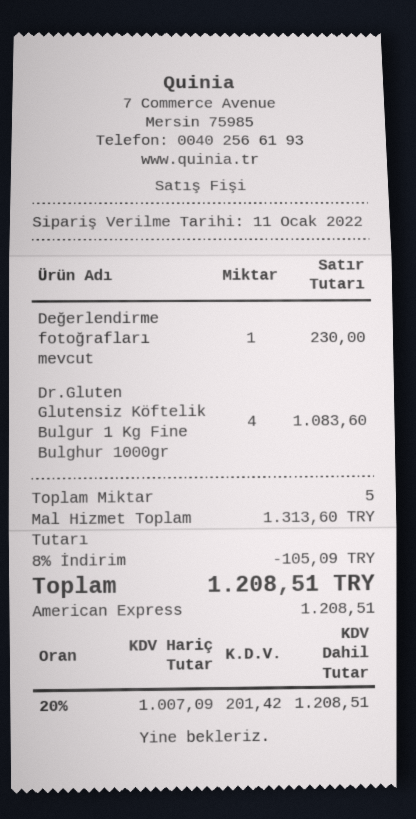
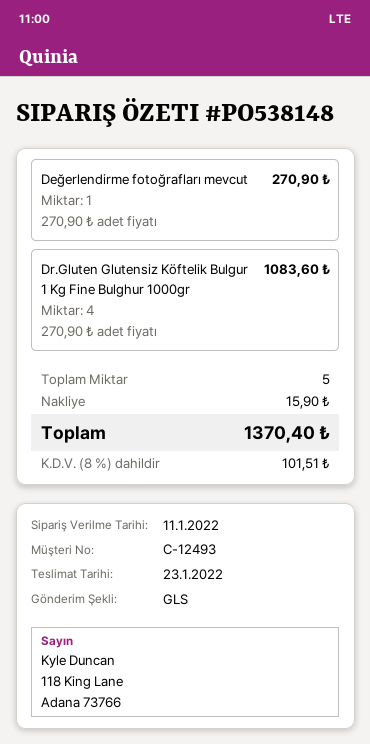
Değerlendirme fotoğrafları mevcut: 1 for 230.00 -> 1 for 270.90
discount: 8% = 105.09 -> none
shipping: none -> 15.90
tax: 20% = 201.42 -> 8% = 101.51
total: 1208.51 -> 1370.40

